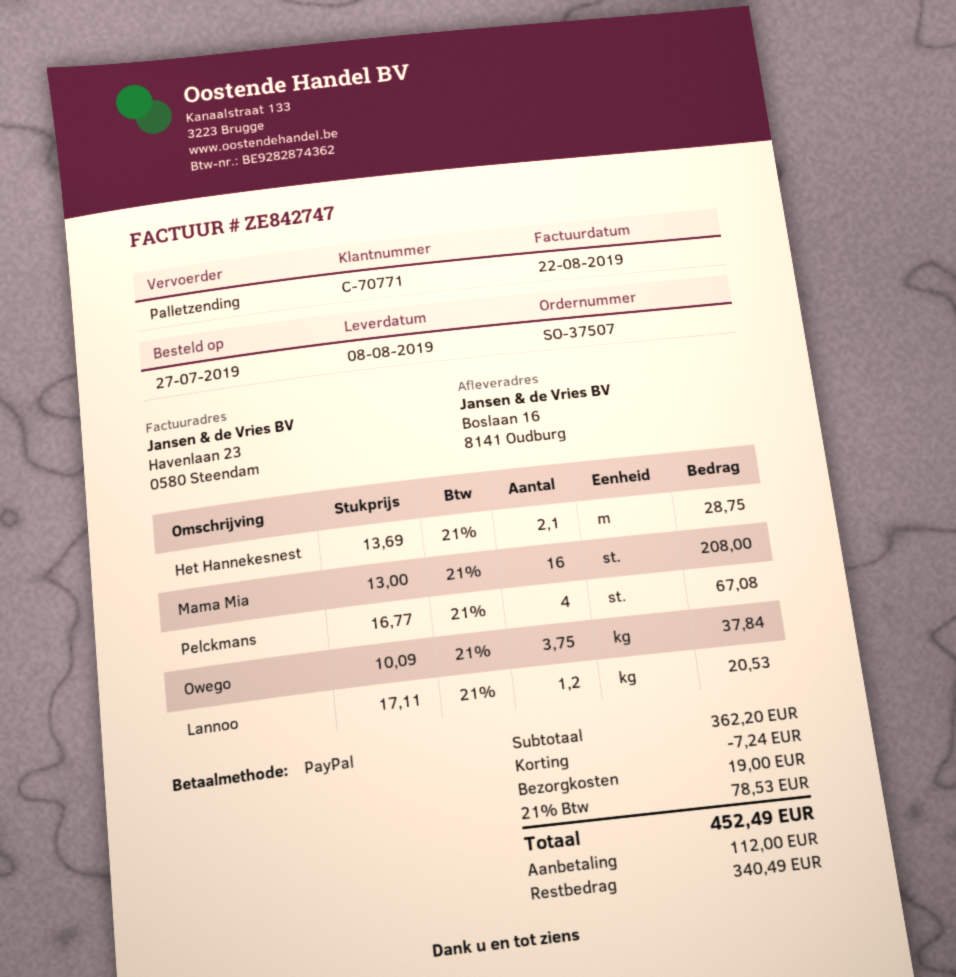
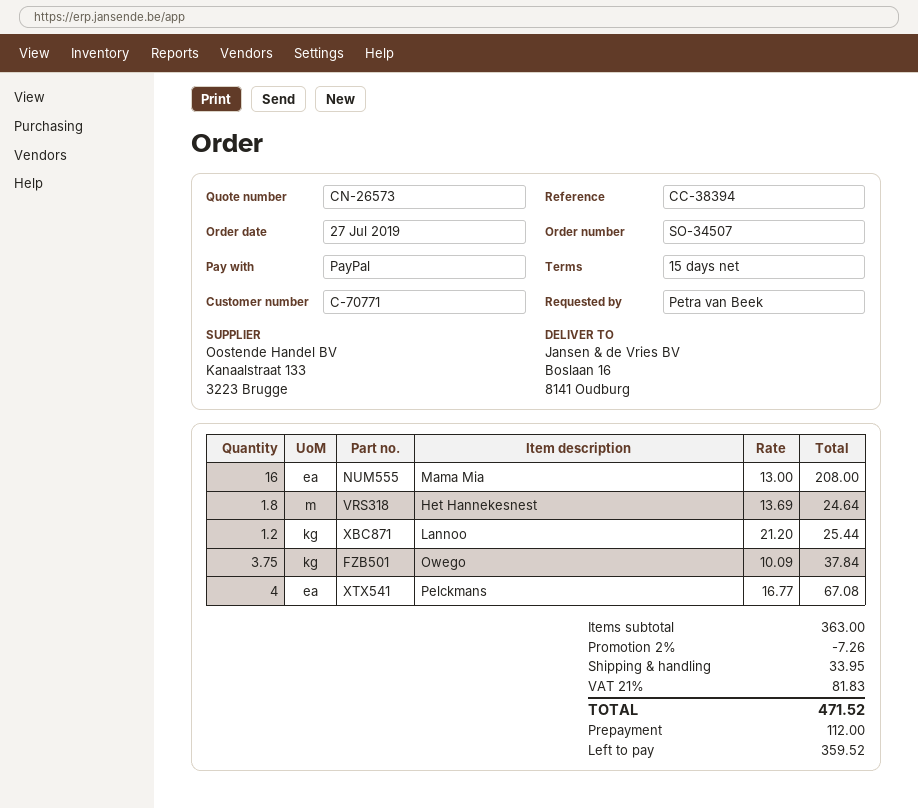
order number: SO-37507 -> SO-34507
Het Hannekesnest: 2.1 x 13.69 = 28.75 -> 1.8 x 13.69 = 24.64
Lannoo: 1.2 x 17.11 = 20.53 -> 1.2 x 21.20 = 25.44
subtotal: 362.20 -> 363.00
discount: 7.24 -> 7.26
shipping: 19.00 -> 33.95
tax: 21% = 78.53 -> 21% = 81.83
total: 452.49 -> 471.52
balance: 340.49 -> 359.52

